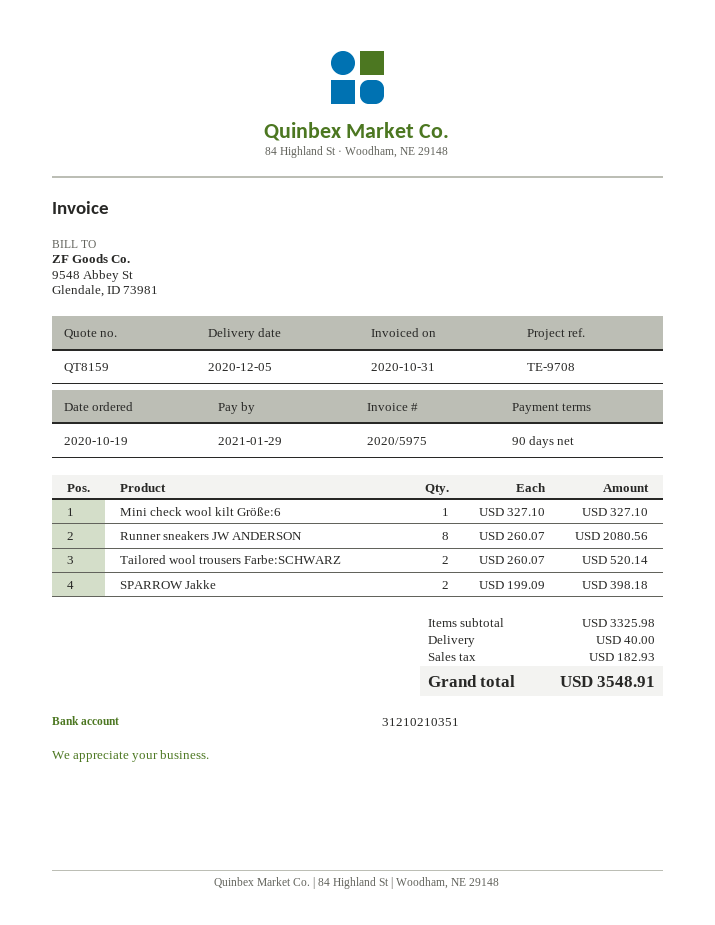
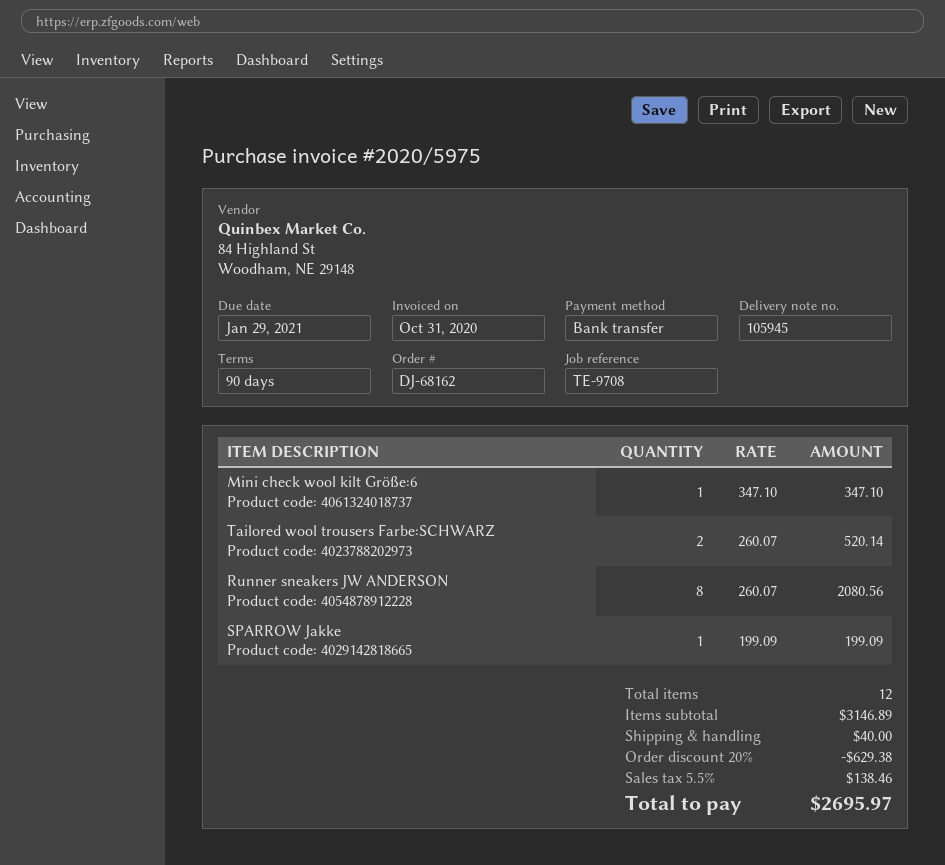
Mini check wool kilt Größe:6: 1 x 327.10 = 327.10 -> 1 x 347.10 = 347.10
SPARROW Jakke: 2 x 199.09 = 398.18 -> 1 x 199.09 = 199.09
subtotal: 3325.98 -> 3146.89
discount: none -> 20% = 629.38
tax: 182.93 -> 138.46
total: 3548.91 -> 2695.97

